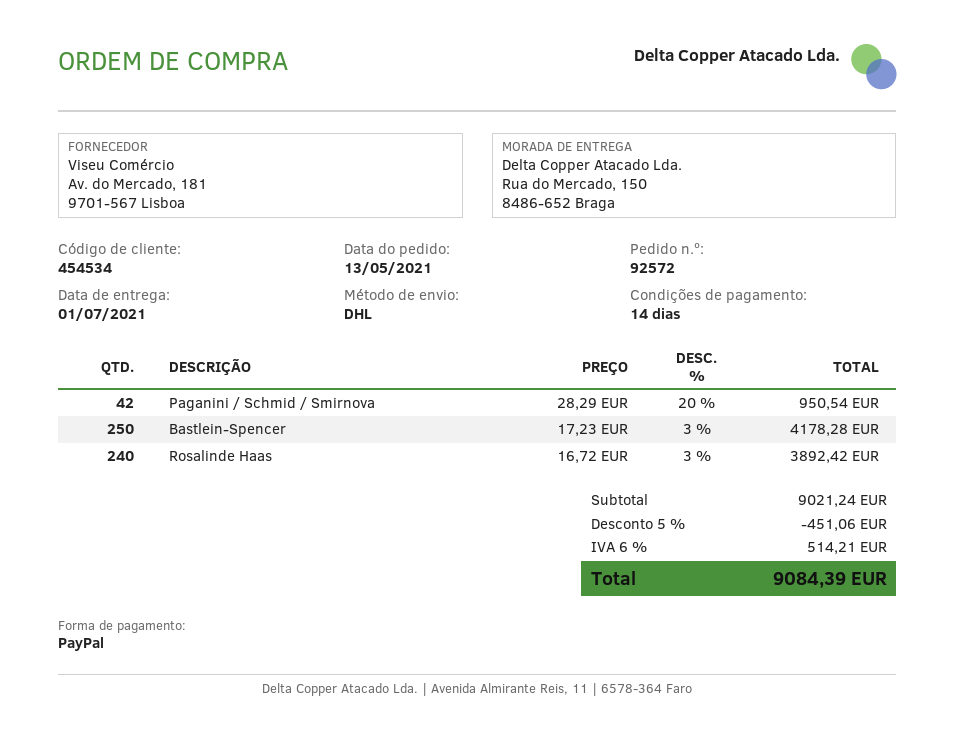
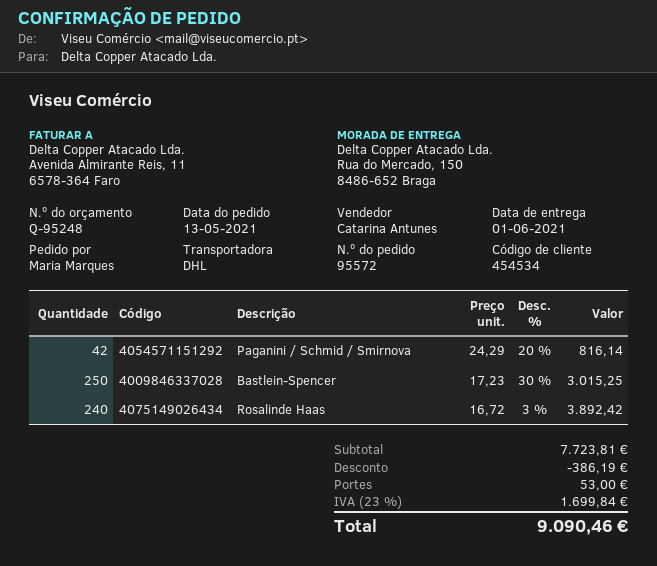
order number: 92572 -> 95572
delivery date: 2021-07-01 -> 2021-06-01
Paganini / Schmid / Smirnova: 42 x 28.29 - 20% = 950.54 -> 42 x 24.29 - 20% = 816.14
Bastlein-Spencer: 250 x 17.23 - 3% = 4178.28 -> 250 x 17.23 - 30% = 3015.25
subtotal: 9021.24 -> 7723.81
discount: 451.06 -> 386.19
shipping: none -> 53.00
tax: 6% = 514.21 -> 23% = 1699.84
total: 9084.39 -> 9090.46

